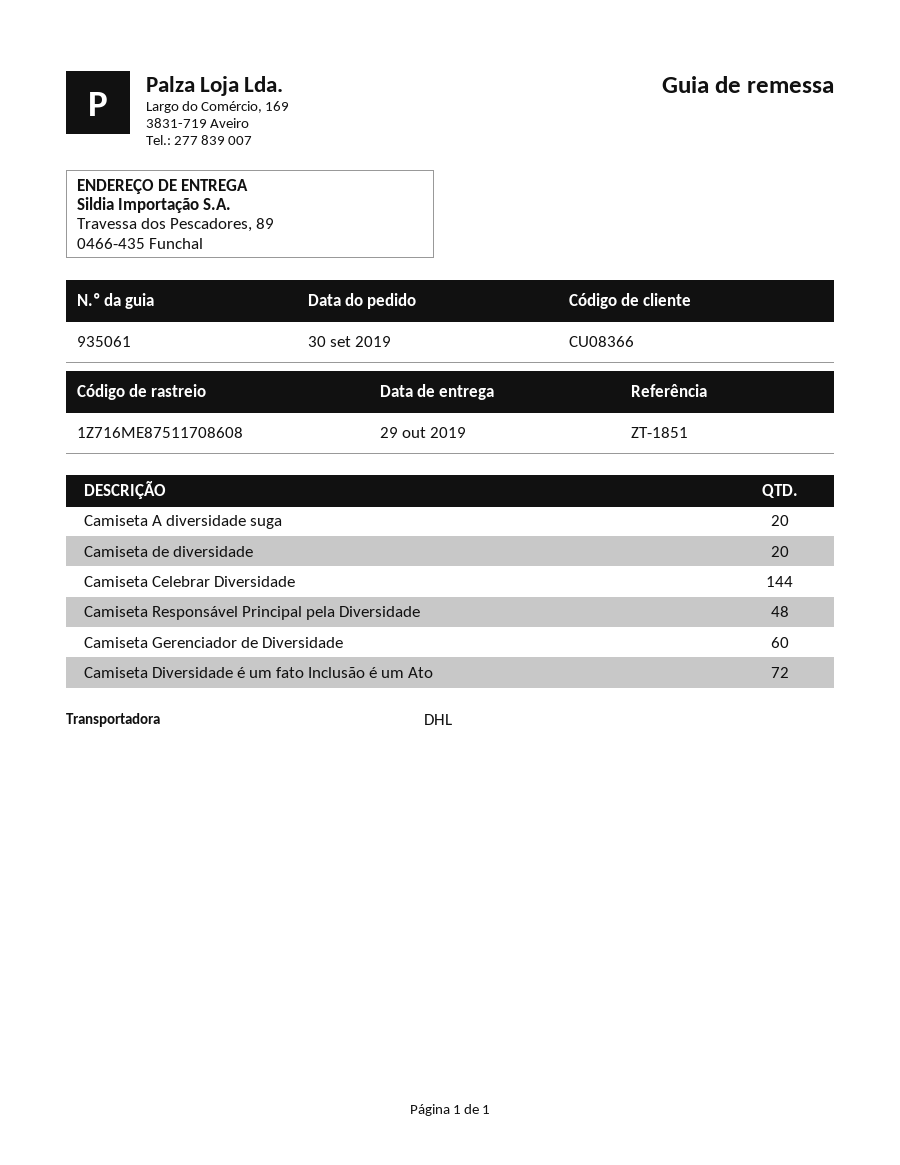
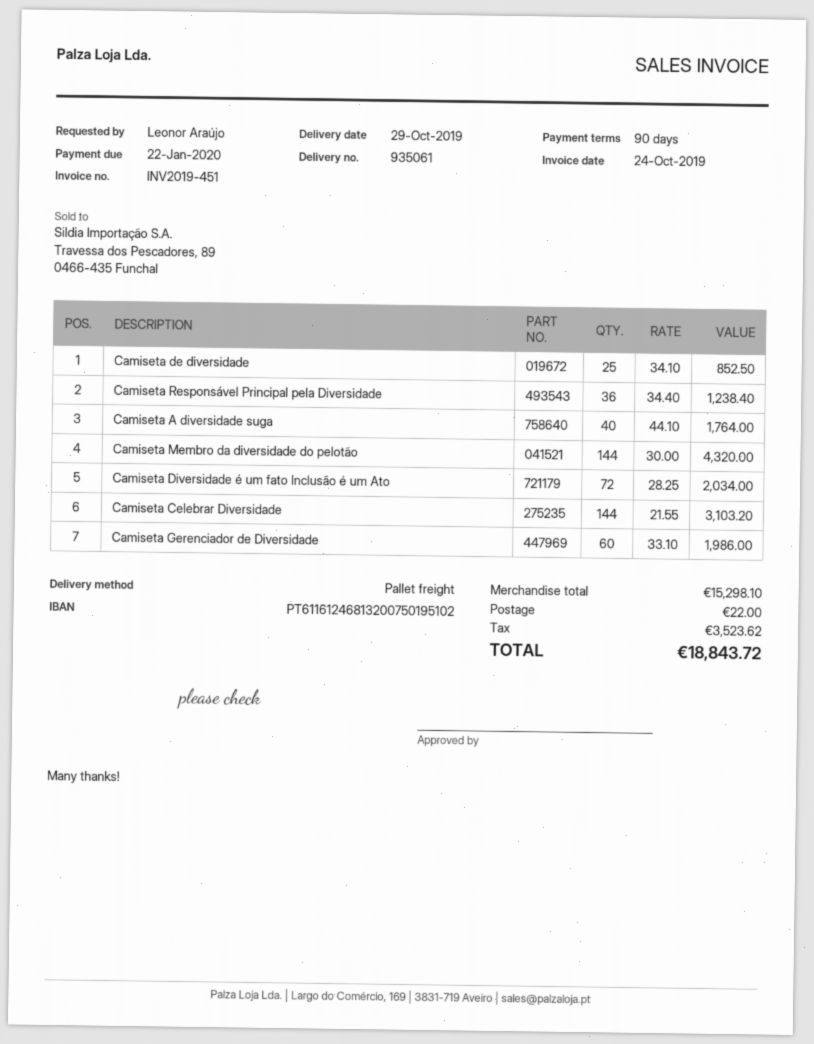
shipping method: DHL -> pallet freight
Camiseta A diversidade suga: 20 -> 40
Camiseta de diversidade: 20 -> 25
Camiseta Responsável Principal pela Diversidade: 48 -> 36
Camiseta Membro da diversidade do pelotão: none -> 144

